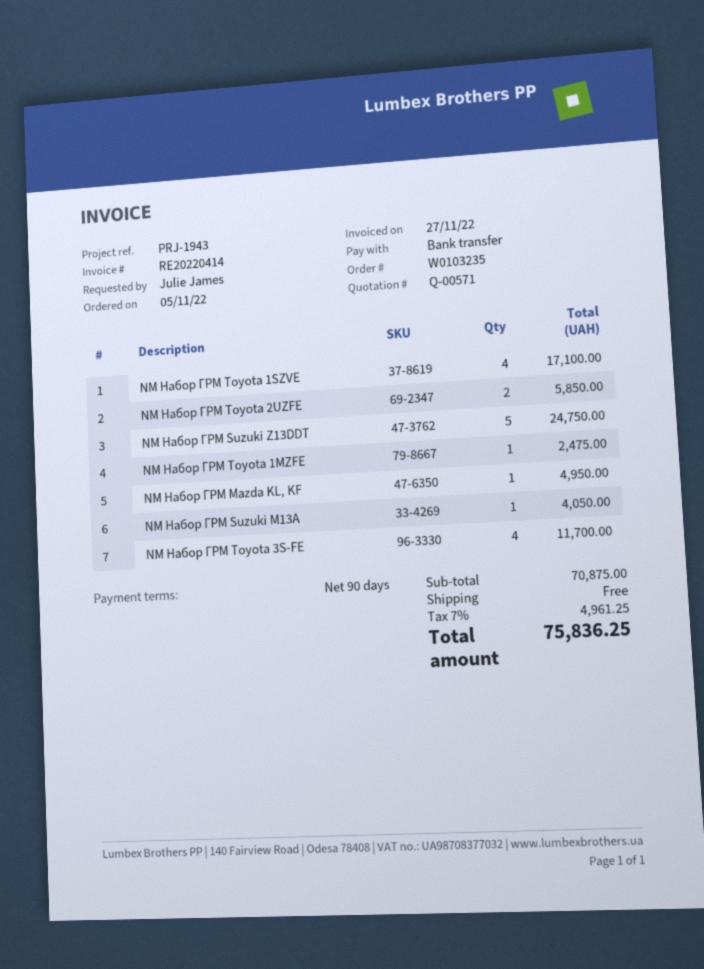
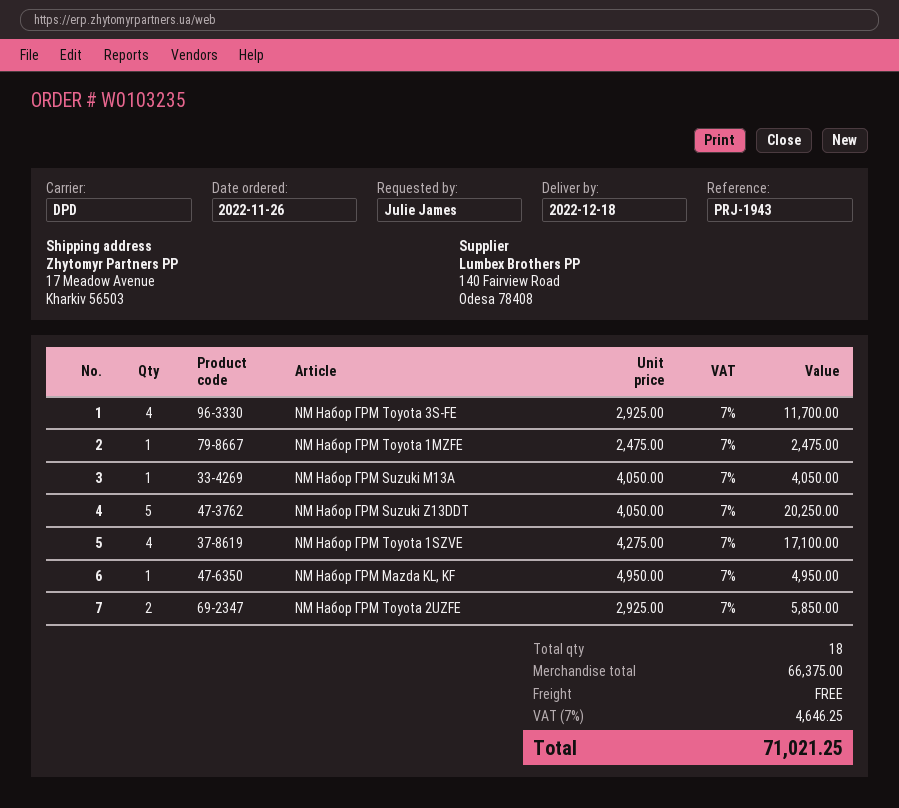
order date: 2022-11-05 -> 2022-11-26
NM Набор ГРМ Suzuki Z13DDT: 5 for 24750.00 -> 5 for 20250.00
subtotal: 70875.00 -> 66375.00
tax: 7% = 4961.25 -> 7% = 4646.25
total: 75836.25 -> 71021.25

